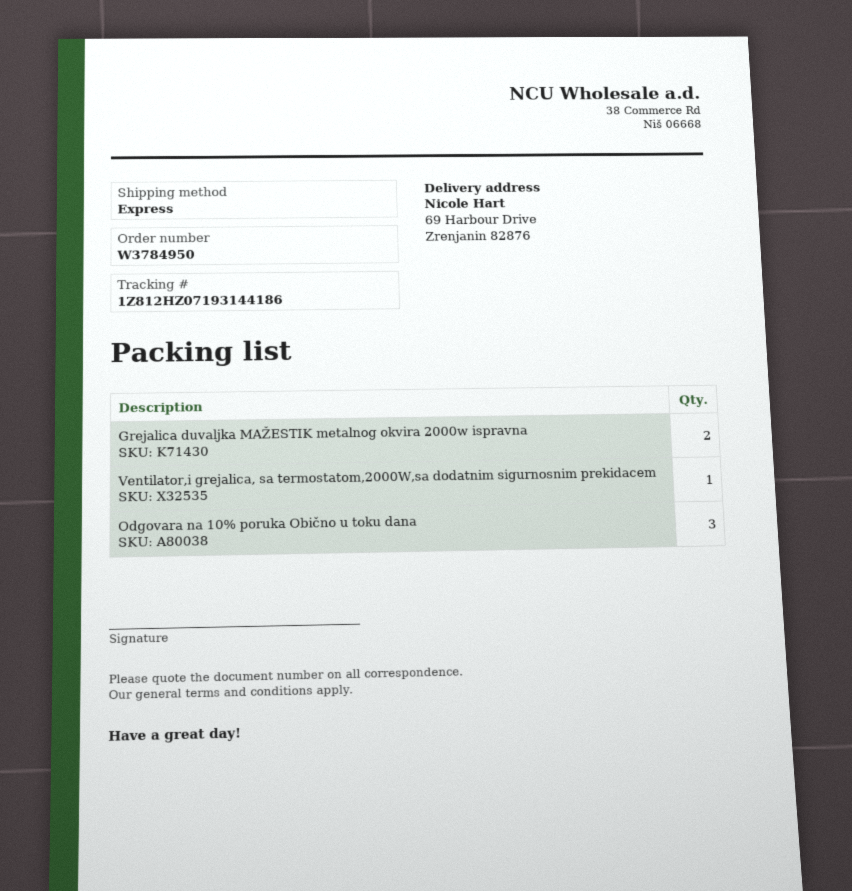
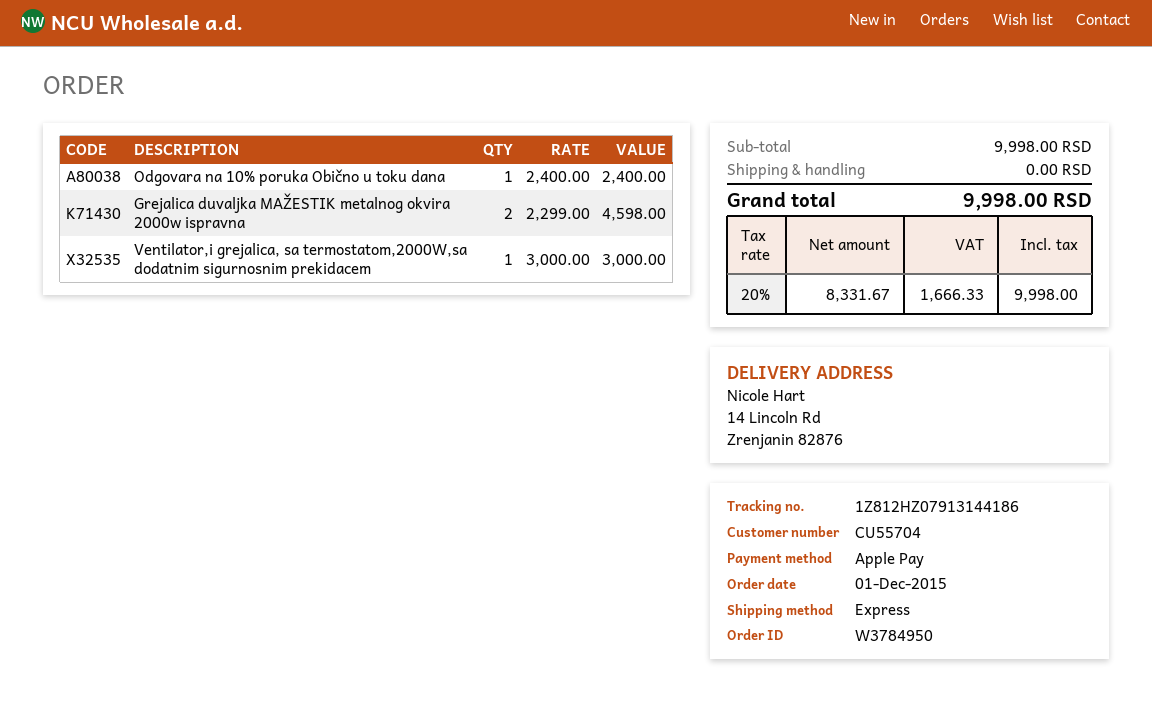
tracking number: 1Z812HZ07193144186 -> 1Z812HZ07913144186
ship to: 69 Harbour Drive, Zrenjanin 82876 -> 14 Lincoln Rd, Zrenjanin 82876
Odgovara na 10% poruka Obično u toku dana: 3 -> 1

